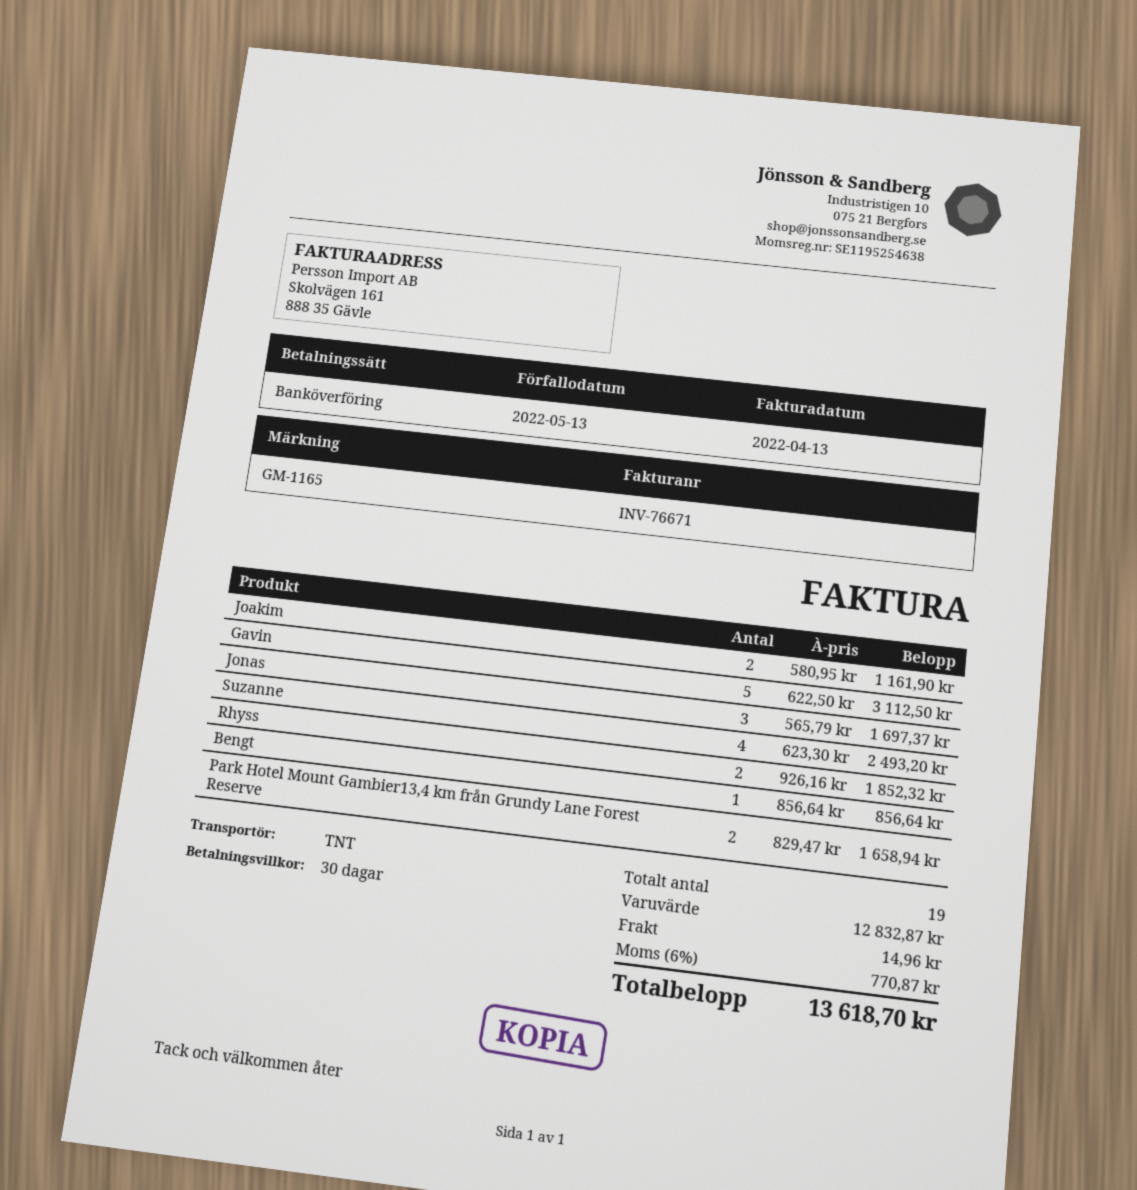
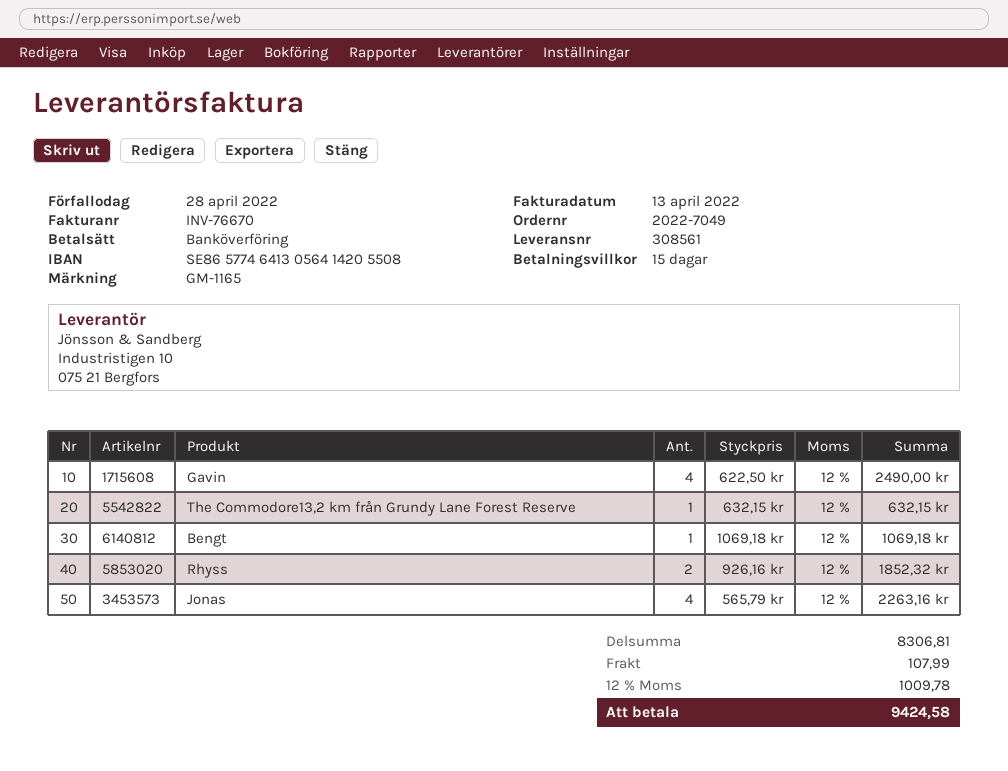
invoice number: INV-76671 -> INV-76670
payment terms: 30 days -> 15 days
due date: 2022-05-13 -> 2022-04-28
Joakim: 2 x 580.95 = 1161.90 -> none
Gavin: 5 x 622.50 = 3112.50 -> 4 x 622.50 = 2490.00
Jonas: 3 x 565.79 = 1697.37 -> 4 x 565.79 = 2263.16
Suzanne: 4 x 623.30 = 2493.20 -> none
Bengt: 1 x 856.64 = 856.64 -> 1 x 1069.18 = 1069.18
Park Hotel Mount Gambier13,4 km från Grundy Lane Forest Reserve: 2 x 829.47 = 1658.94 -> none
The Commodore13,2 km från Grundy Lane Forest Reserve: none -> 1 x 632.15 = 632.15
subtotal: 12832.87 -> 8306.81
shipping: 14.96 -> 107.99
tax: 6% = 770.87 -> 12% = 1009.78
total: 13618.70 -> 9424.58

